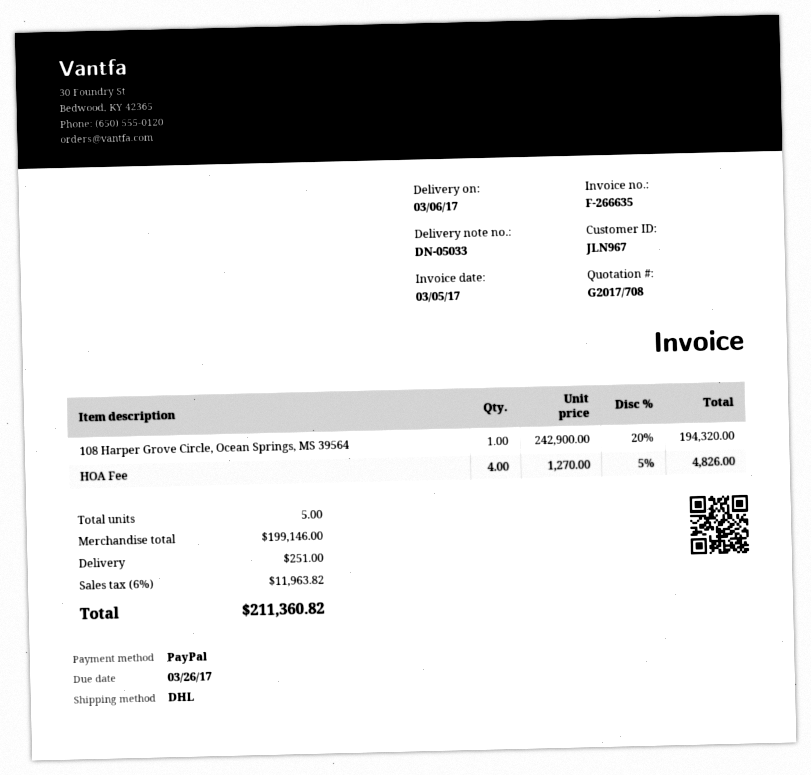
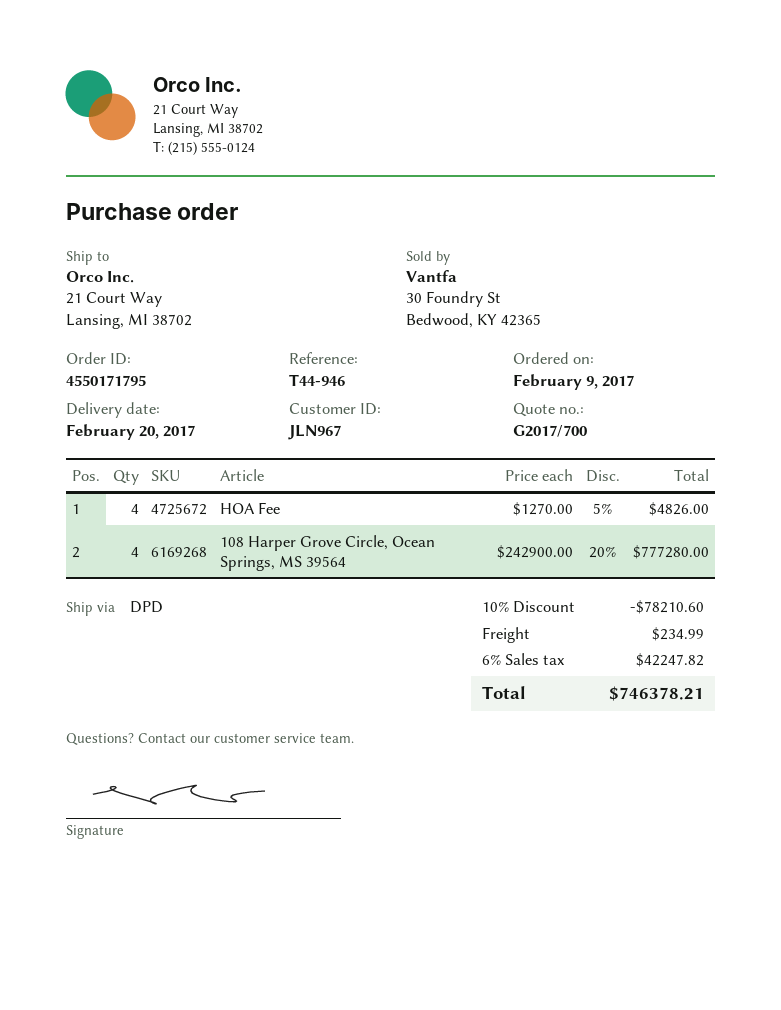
quote number: G2017/708 -> G2017/700
delivery date: 2017-03-06 -> 2017-02-20
shipping method: DHL -> DPD
108 Harper Grove Circle, Ocean Springs, MS 39564: 1 x 242900.00 - 20% = 194320.00 -> 4 x 242900.00 - 20% = 777280.00
discount: none -> 10% = 78210.60
shipping: 251.00 -> 234.99
tax: 6% = 11963.82 -> 6% = 42247.82
total: 211360.82 -> 746378.21

